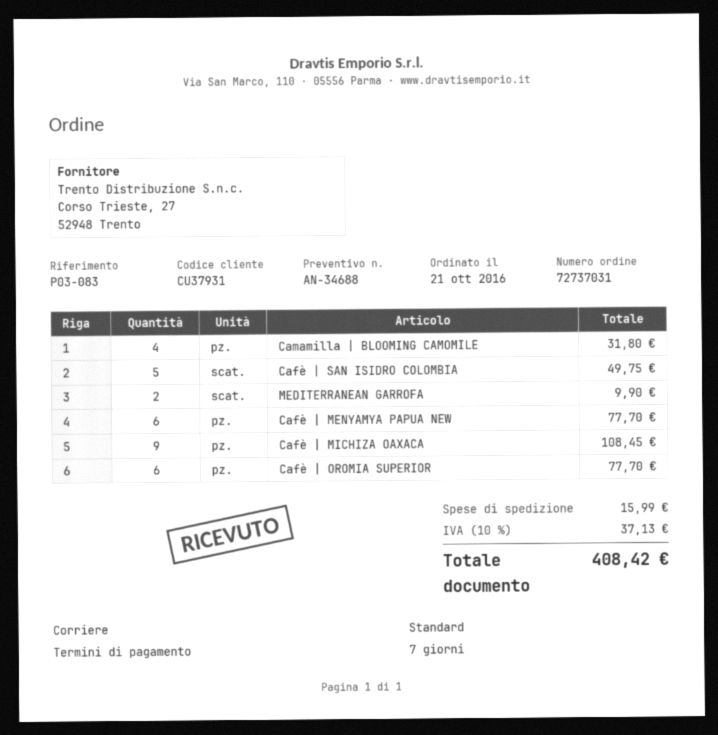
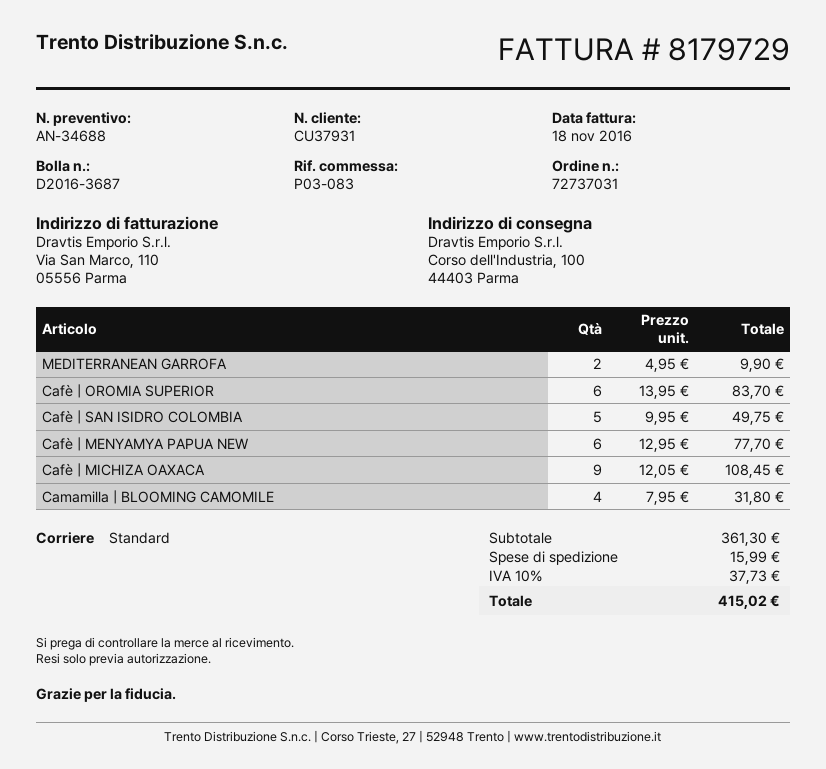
Cafè | OROMIA SUPERIOR: 6 for 77.70 -> 6 for 83.70
tax: 10% = 37.13 -> 10% = 37.73
total: 408.42 -> 415.02

